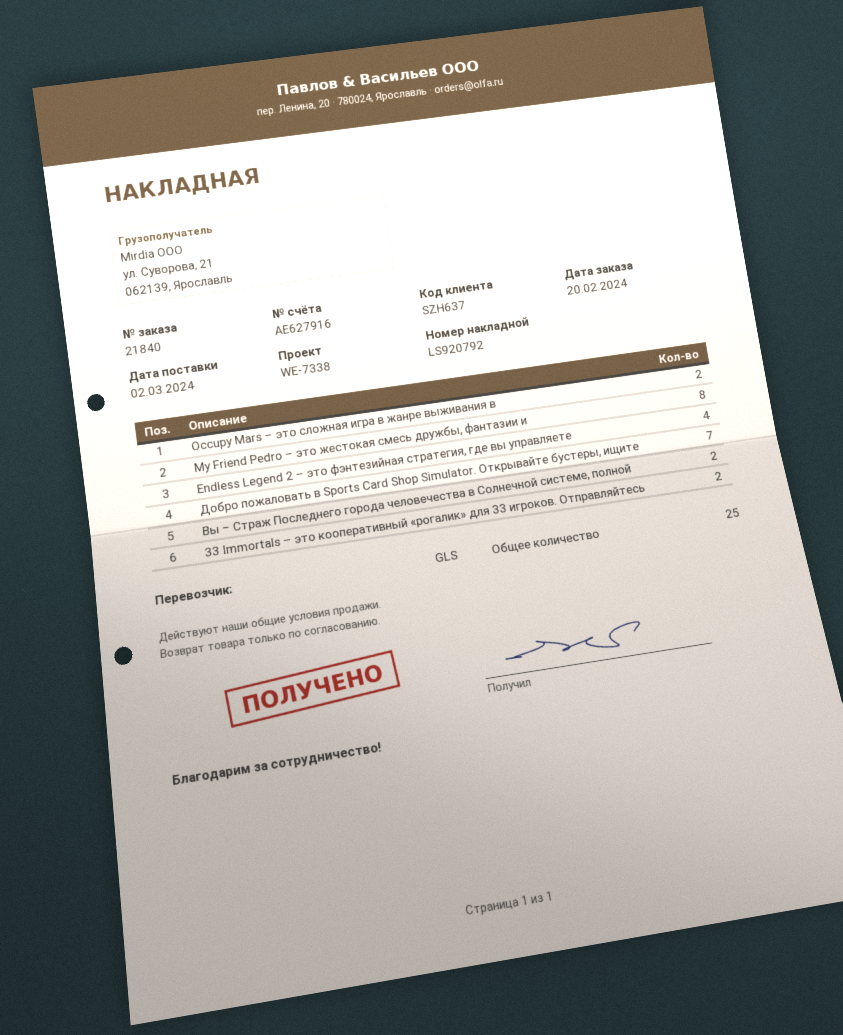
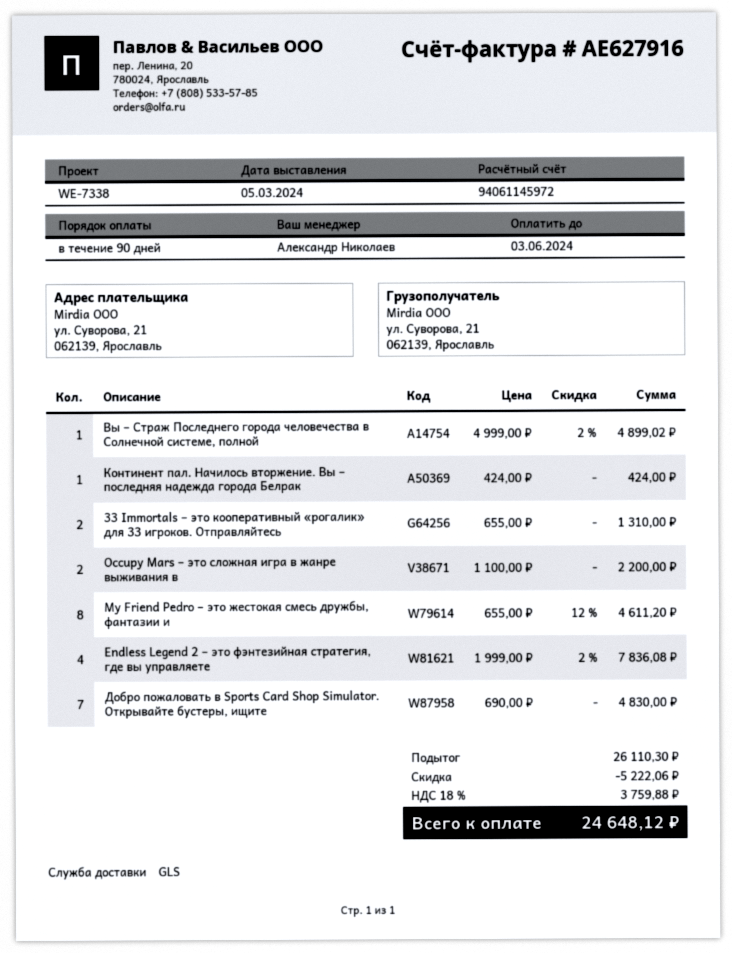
Вы – Страж Последнего города человечества в Солнечной системе, полной: 2 -> 1
Континент пал. Начилось вторжение. Вы – последняя надежда города Белрак: none -> 1

